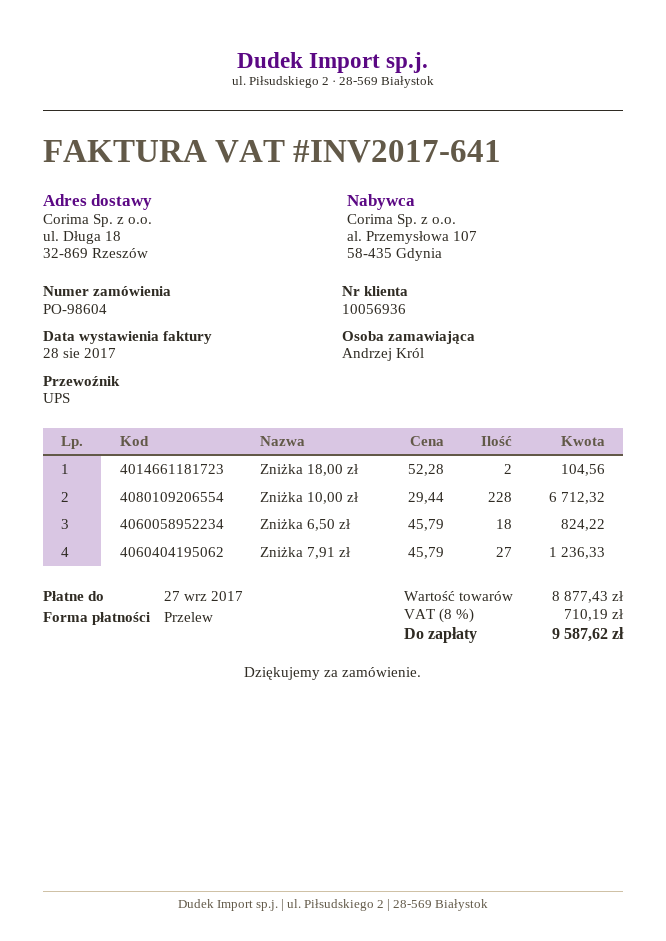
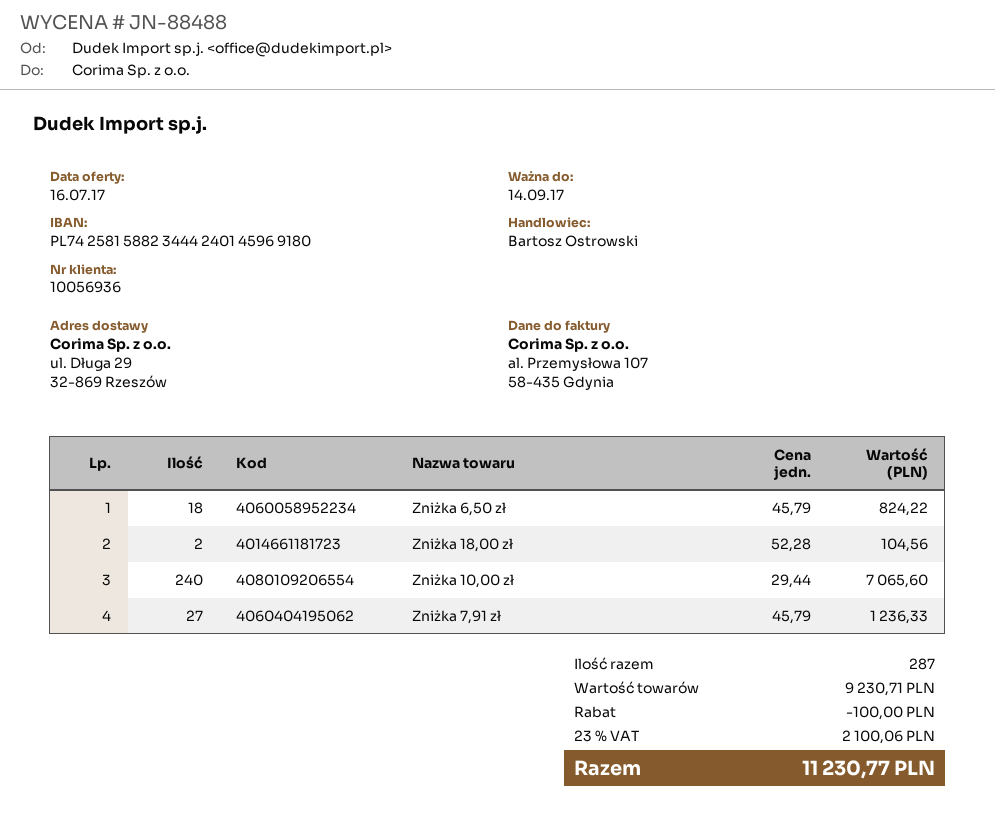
ship to: ul. Długa 18, 32-869 Rzeszów -> ul. Długa 29, 32-869 Rzeszów
Zniżka 10,00 zł: 228 x 29.44 = 6712.32 -> 240 x 29.44 = 7065.60
subtotal: 8877.43 -> 9230.71
discount: none -> 100.00
tax: 8% = 710.19 -> 23% = 2100.06
total: 9587.62 -> 11230.77

